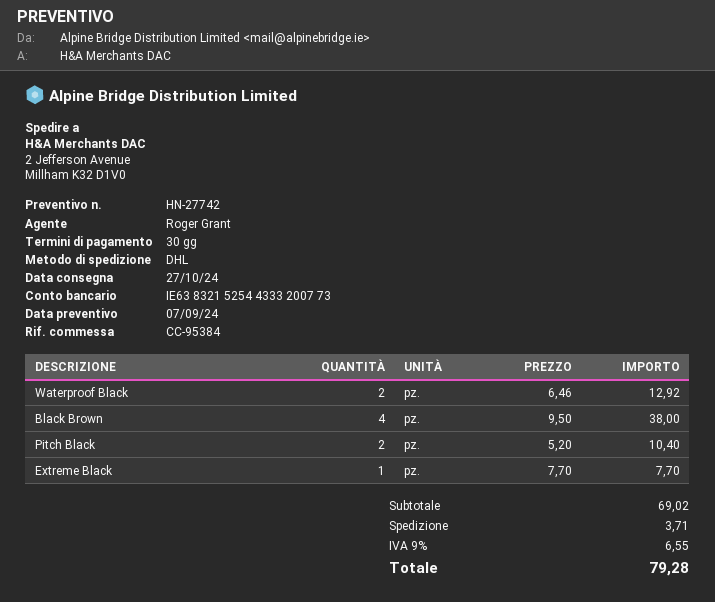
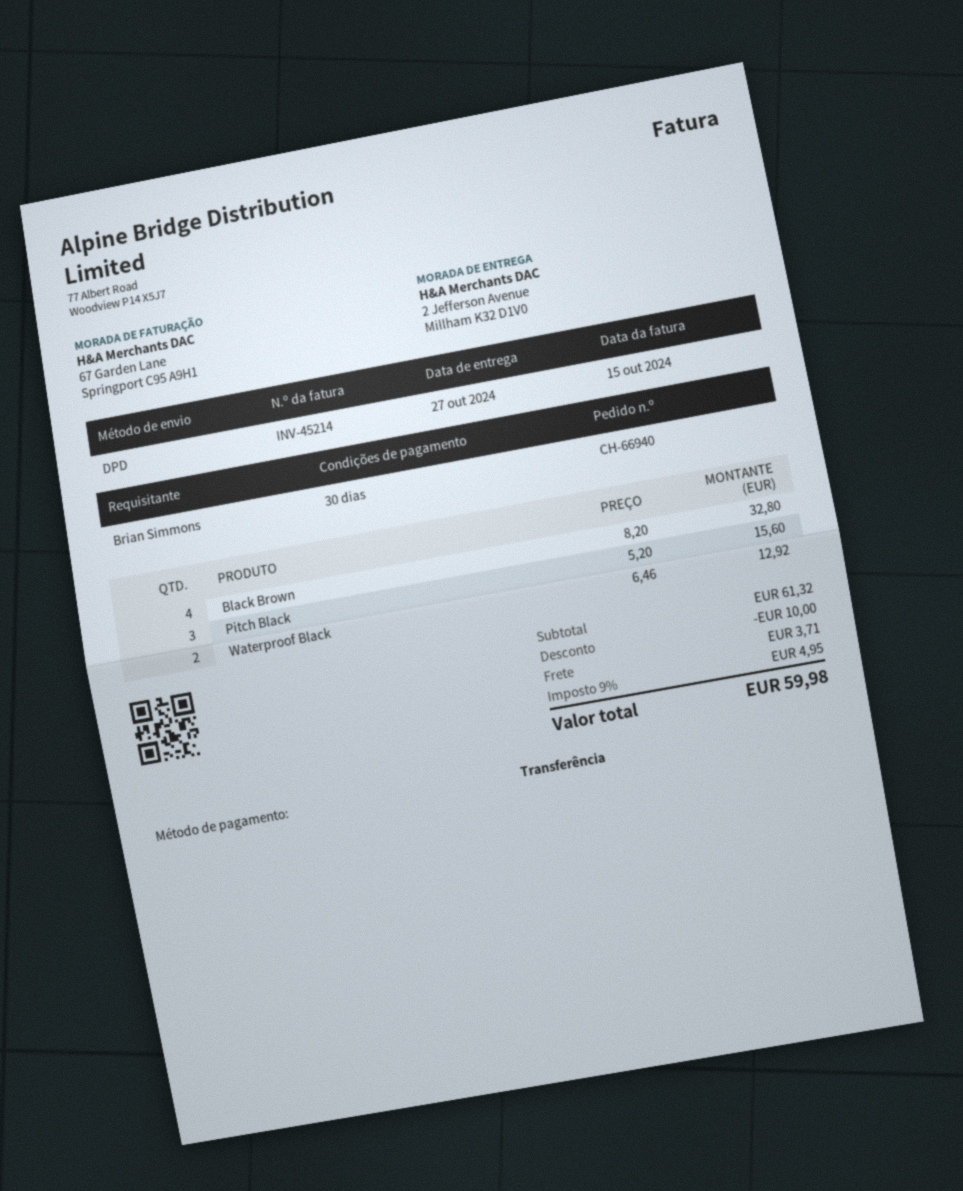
shipping method: DHL -> DPD
Black Brown: 4 x 9.50 = 38.00 -> 4 x 8.20 = 32.80
Pitch Black: 2 x 5.20 = 10.40 -> 3 x 5.20 = 15.60
Extreme Black: 1 x 7.70 = 7.70 -> none
subtotal: 69.02 -> 61.32
discount: none -> 10.00
tax: 9% = 6.55 -> 9% = 4.95
total: 79.28 -> 59.98

